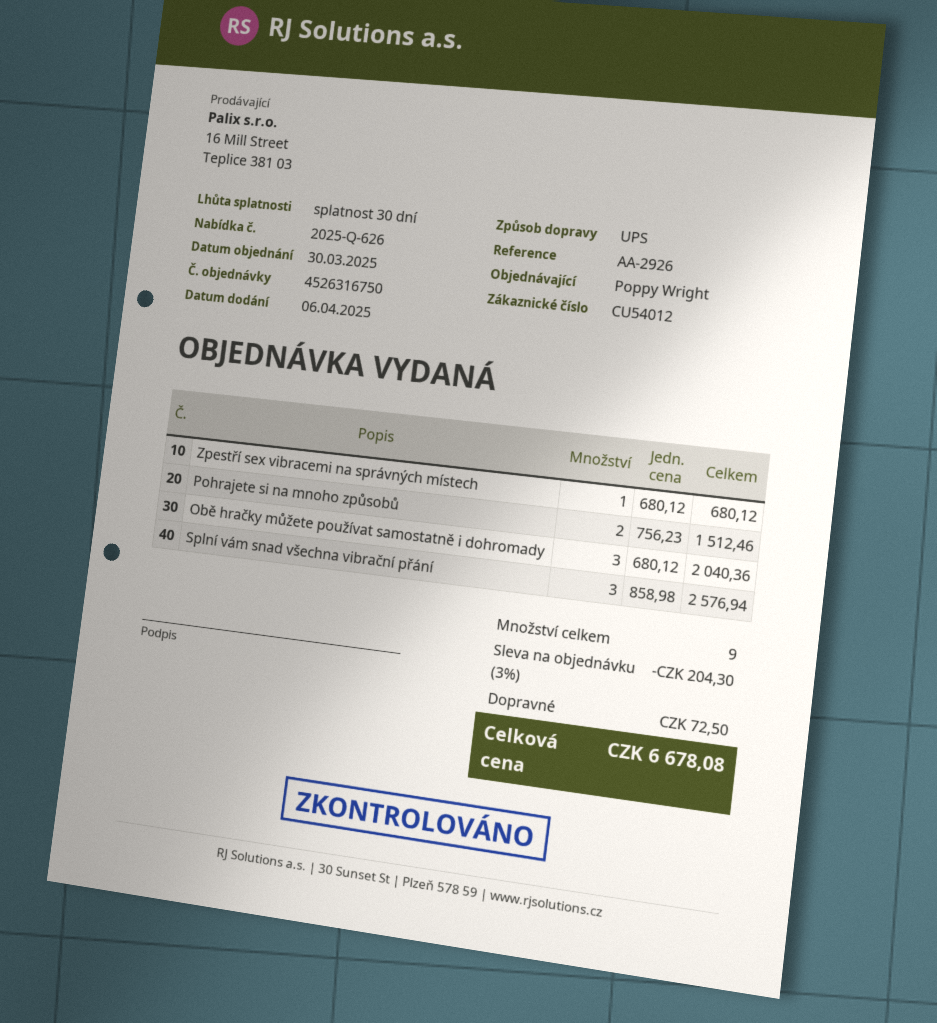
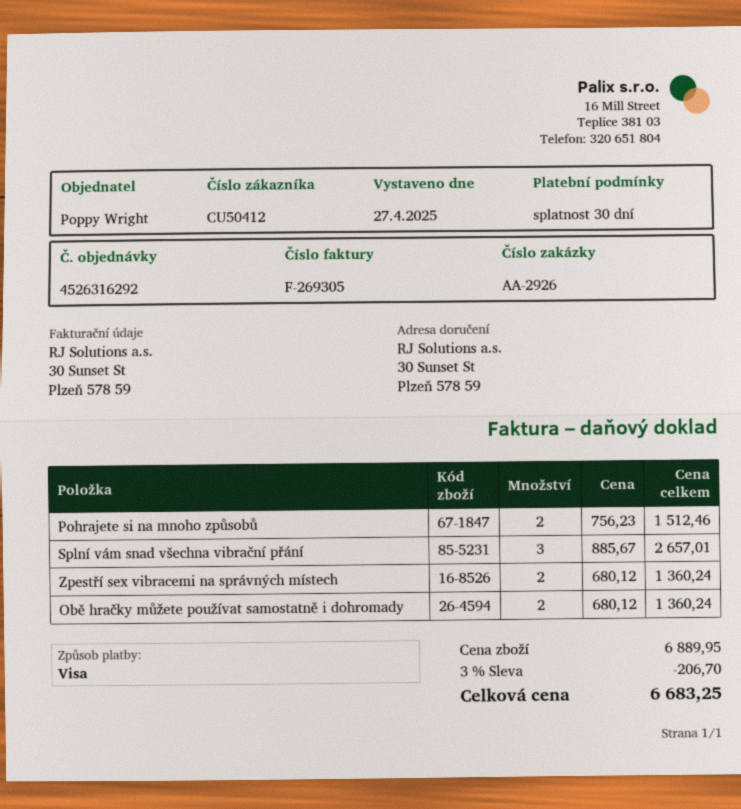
order number: 4526316750 -> 4526316292
customer number: CU54012 -> CU50412
Zpestří sex vibracemi na správných místech: 1 x 680.12 = 680.12 -> 2 x 680.12 = 1360.24
Obě hračky můžete používat samostatně i dohromady: 3 x 680.12 = 2040.36 -> 2 x 680.12 = 1360.24
Splní vám snad všechna vibrační přání: 3 x 858.98 = 2576.94 -> 3 x 885.67 = 2657.01
discount: 3% = 204.30 -> 3% = 206.70
shipping: 72.50 -> none
total: 6678.08 -> 6683.25

